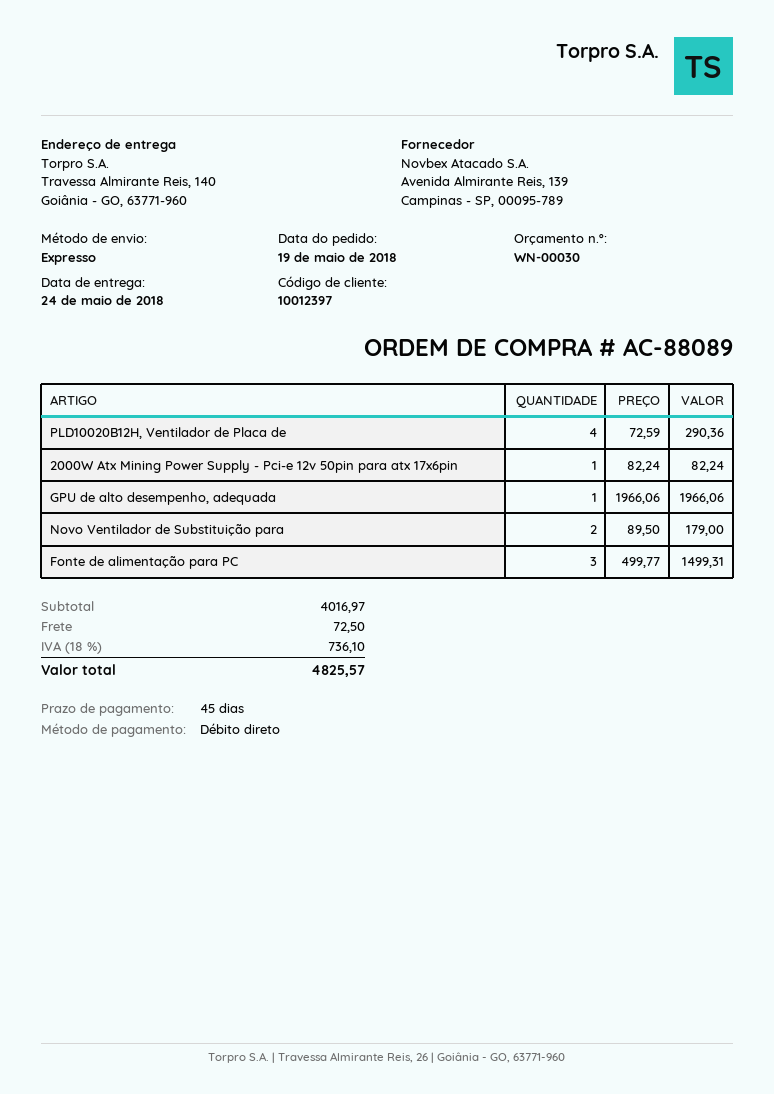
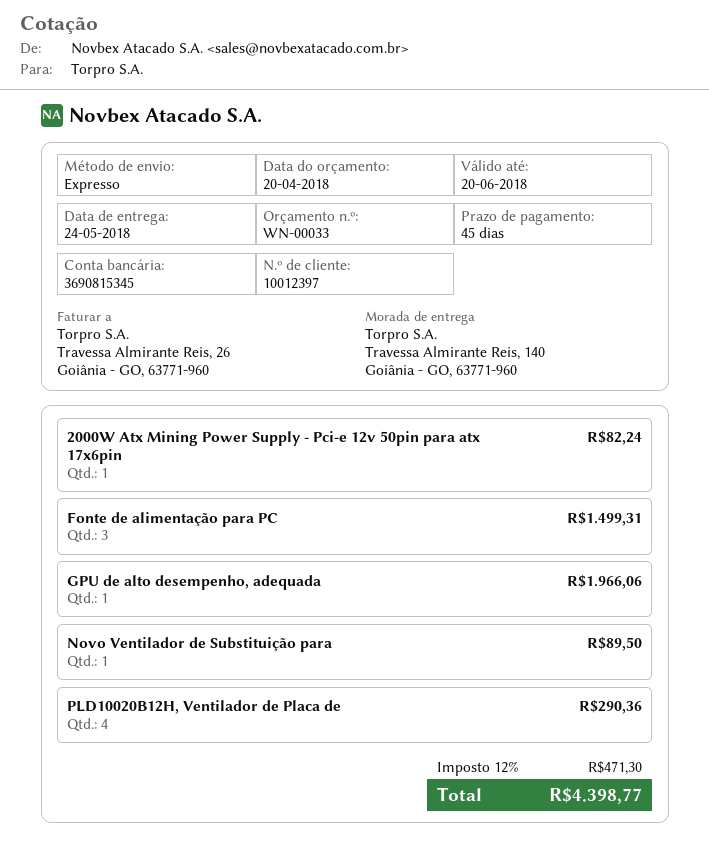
quote number: WN-00030 -> WN-00033
Novo Ventilador de Substituição para: 2 for 179.00 -> 1 for 89.50
shipping: 72.50 -> none
tax: 18% = 736.10 -> 12% = 471.30
total: 4825.57 -> 4398.77

